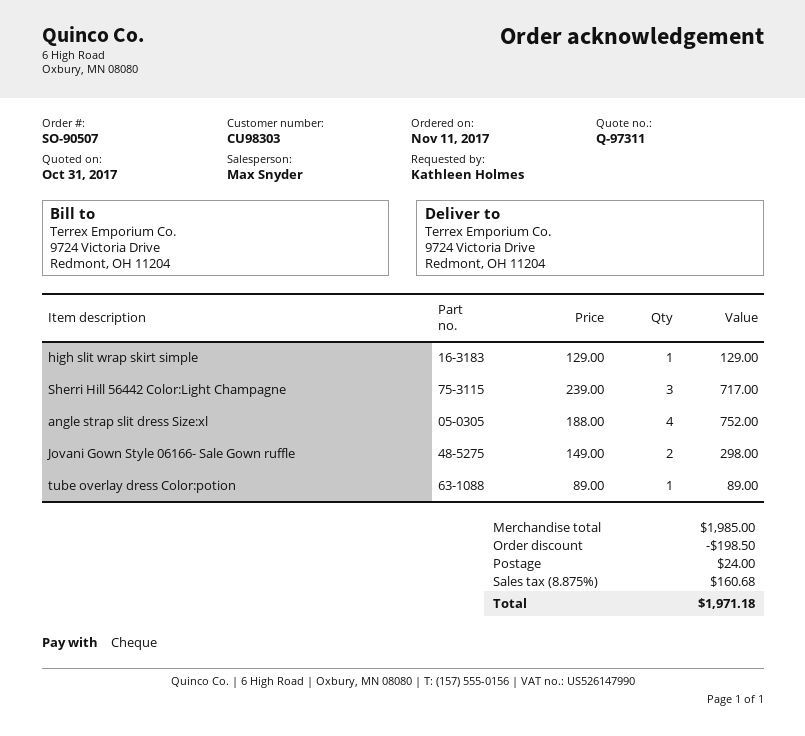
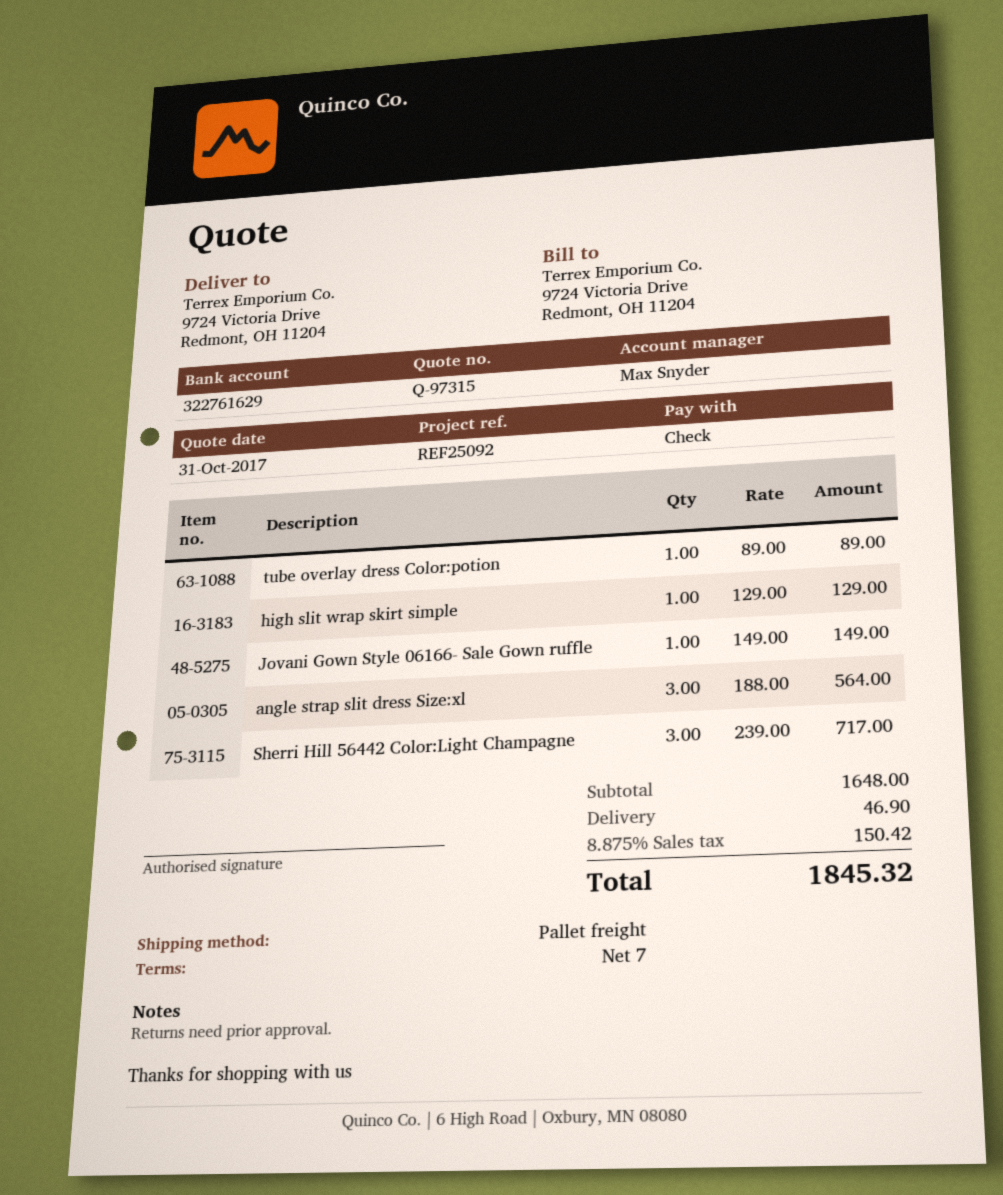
quote number: Q-97311 -> Q-97315
angle strap slit dress Size:xl: 4 x 188.00 = 752.00 -> 3 x 188.00 = 564.00
Jovani Gown Style 06166- Sale Gown ruffle: 2 x 149.00 = 298.00 -> 1 x 149.00 = 149.00
subtotal: 1985.00 -> 1648.00
discount: 198.50 -> none
shipping: 24.00 -> 46.90
tax: 8.875% = 160.68 -> 8.875% = 150.42
total: 1971.18 -> 1845.32

